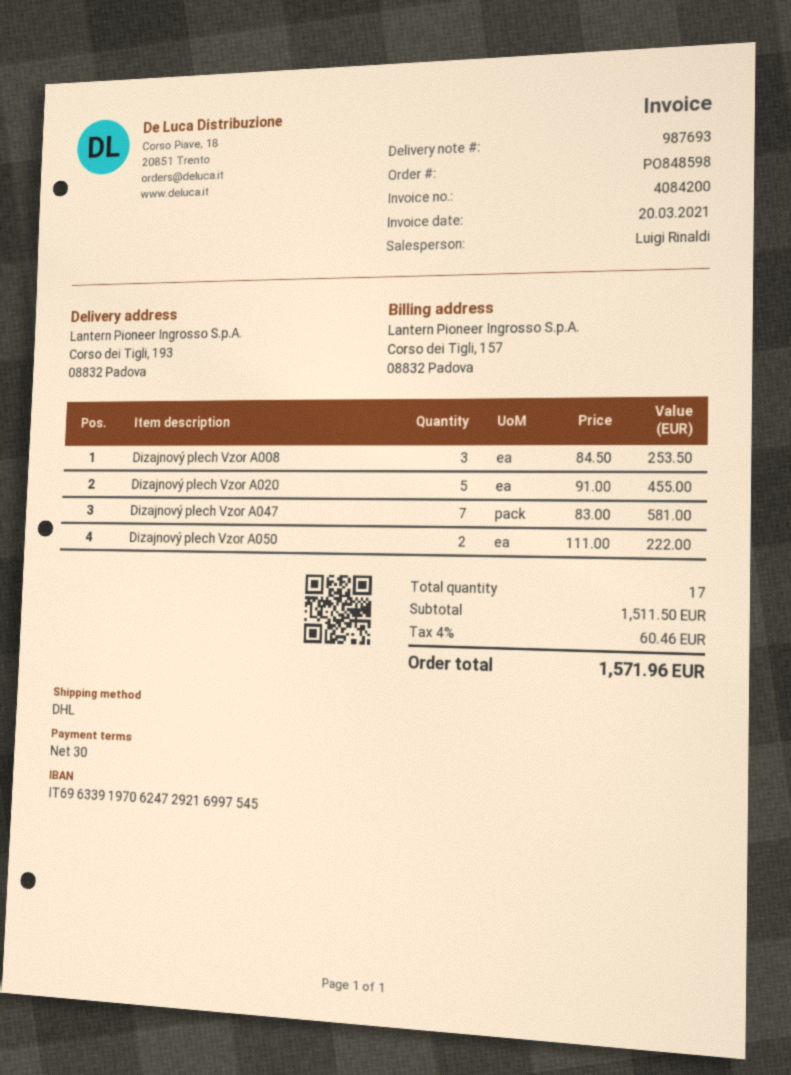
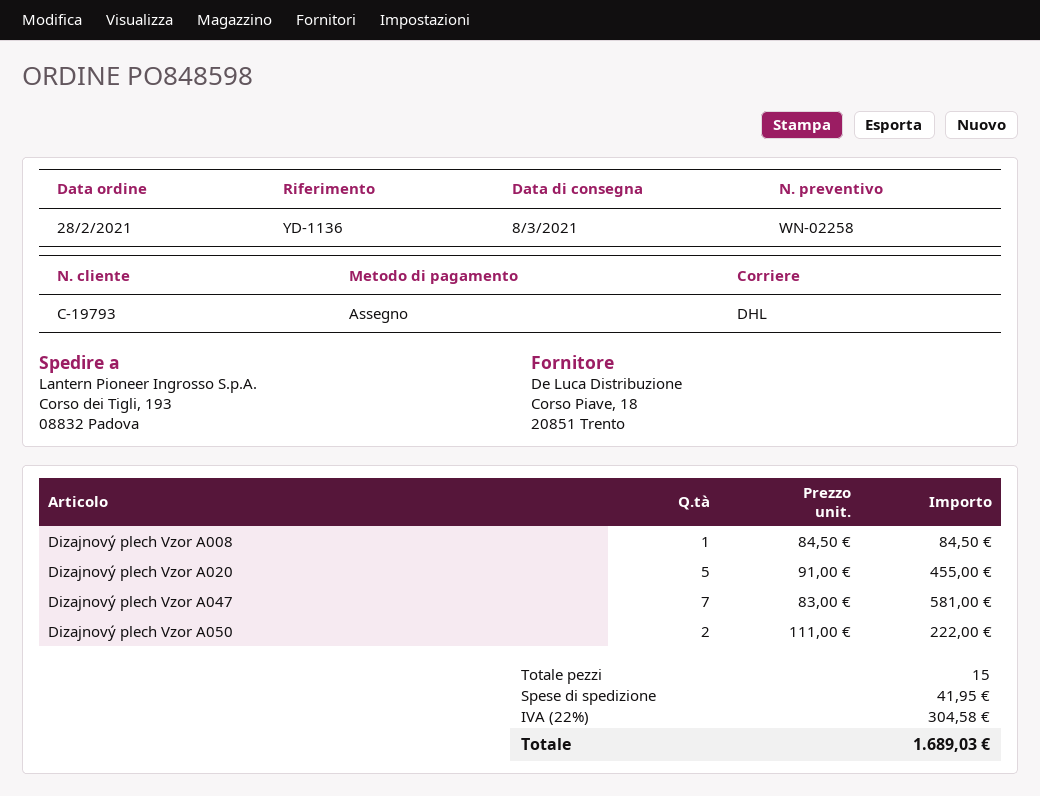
Dizajnový plech Vzor A008: 3 x 84.50 = 253.50 -> 1 x 84.50 = 84.50
total quantity: 17 -> 15
shipping: none -> 41.95
tax: 4% = 60.46 -> 22% = 304.58
total: 1571.96 -> 1689.03

